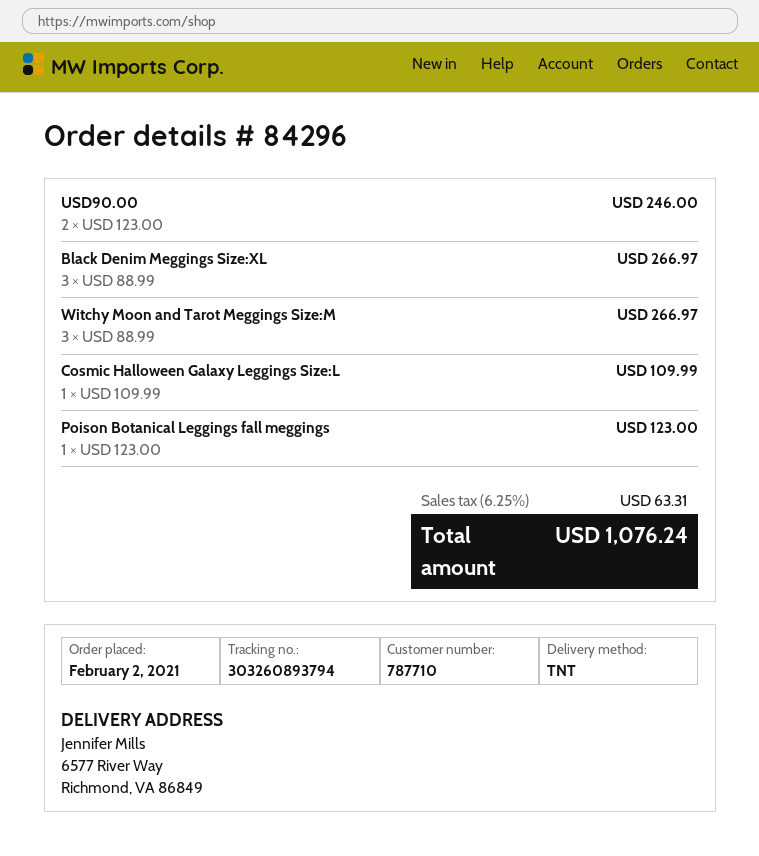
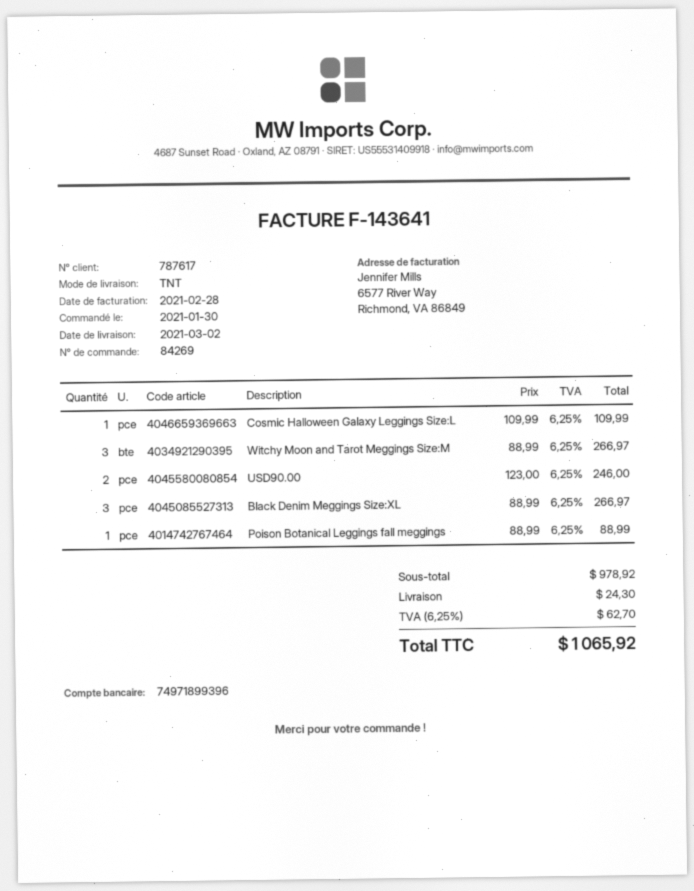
order number: 84296 -> 84269
order date: 2021-02-02 -> 2021-01-30
customer number: 787710 -> 787617
Poison Botanical Leggings fall meggings: 1 x 123.00 = 123.00 -> 1 x 88.99 = 88.99
shipping: none -> 24.30
tax: 6.25% = 63.31 -> 6.25% = 62.70
total: 1076.24 -> 1065.92

